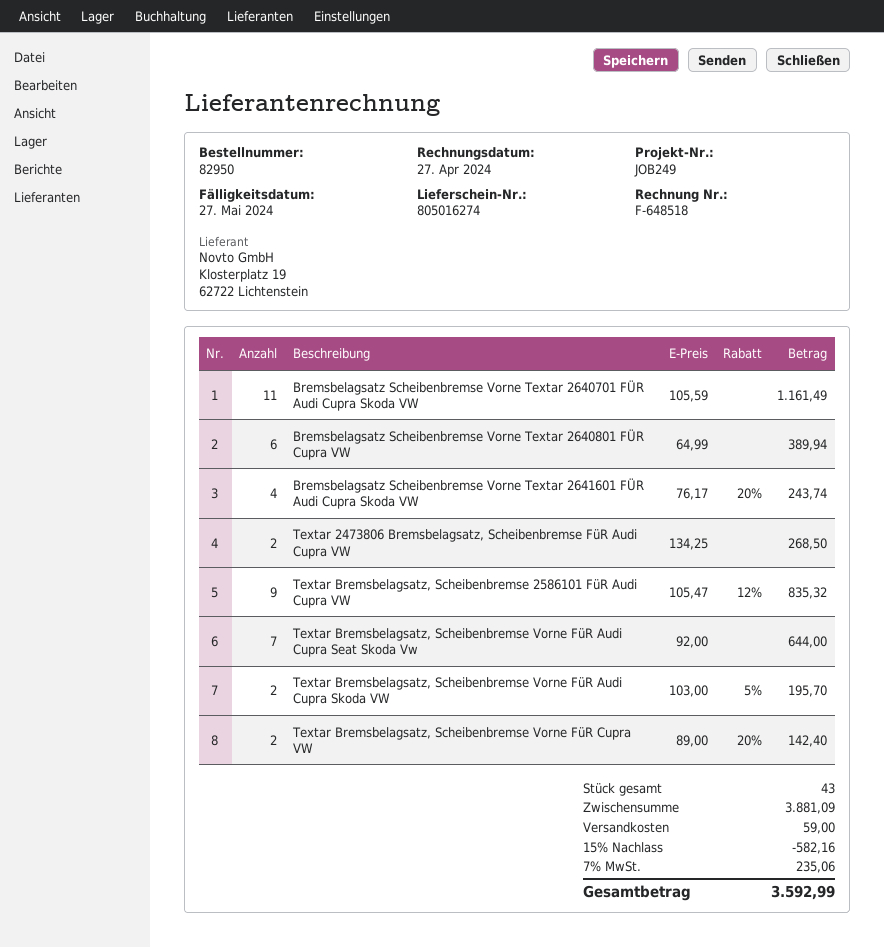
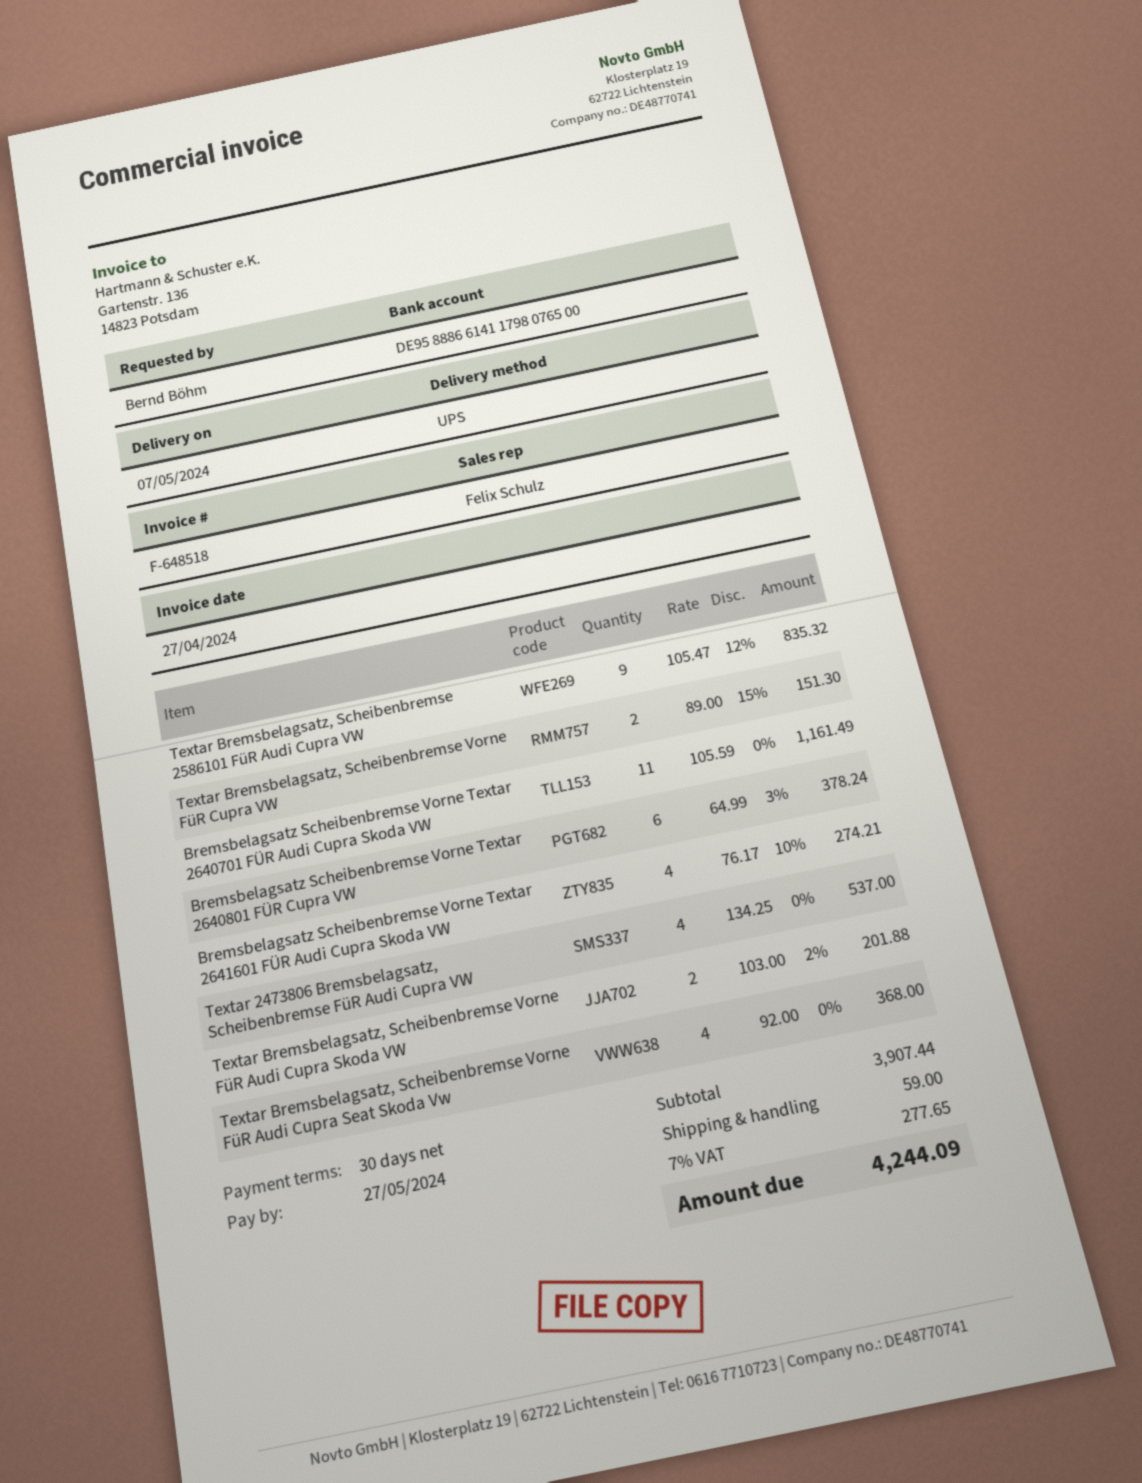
Bremsbelagsatz Scheibenbremse Vorne Textar 2640801 FÜR Cupra VW: 6 x 64.99 = 389.94 -> 6 x 64.99 - 3% = 378.24
Bremsbelagsatz Scheibenbremse Vorne Textar 2641601 FÜR Audi Cupra Skoda VW: 4 x 76.17 - 20% = 243.74 -> 4 x 76.17 - 10% = 274.21
Textar 2473806 Bremsbelagsatz, Scheibenbremse FüR Audi Cupra VW: 2 x 134.25 = 268.50 -> 4 x 134.25 = 537.00
Textar Bremsbelagsatz, Scheibenbremse Vorne FüR Audi Cupra Seat Skoda Vw: 7 x 92.00 = 644.00 -> 4 x 92.00 = 368.00
Textar Bremsbelagsatz, Scheibenbremse Vorne FüR Audi Cupra Skoda VW: 2 x 103.00 - 5% = 195.70 -> 2 x 103.00 - 2% = 201.88
Textar Bremsbelagsatz, Scheibenbremse Vorne FüR Cupra VW: 2 x 89.00 - 20% = 142.40 -> 2 x 89.00 - 15% = 151.30
subtotal: 3881.09 -> 3907.44
discount: 15% = 582.16 -> none
tax: 7% = 235.06 -> 7% = 277.65
total: 3592.99 -> 4244.09

